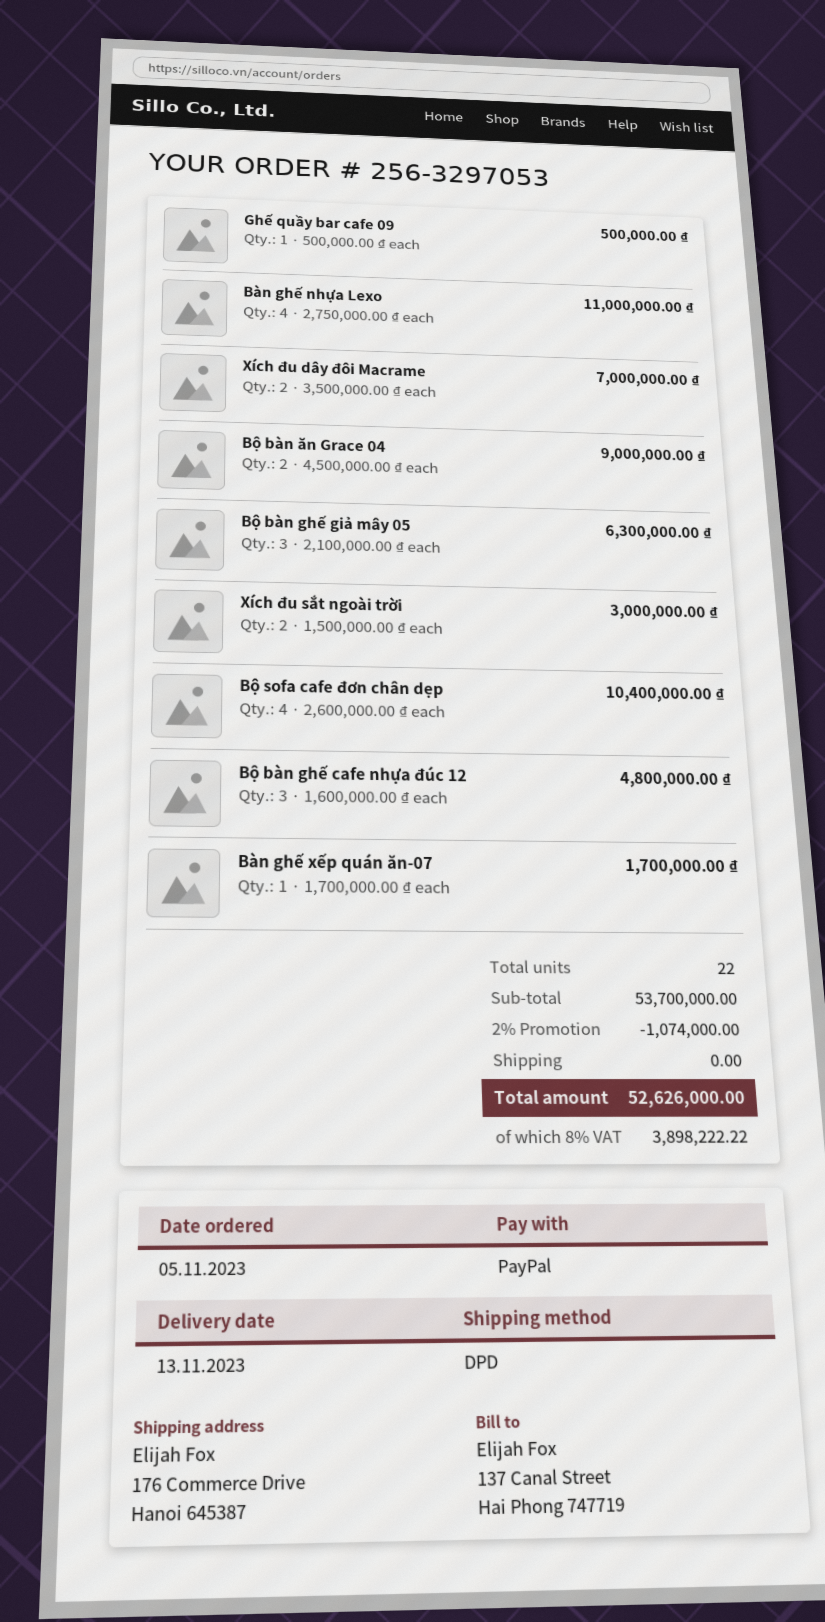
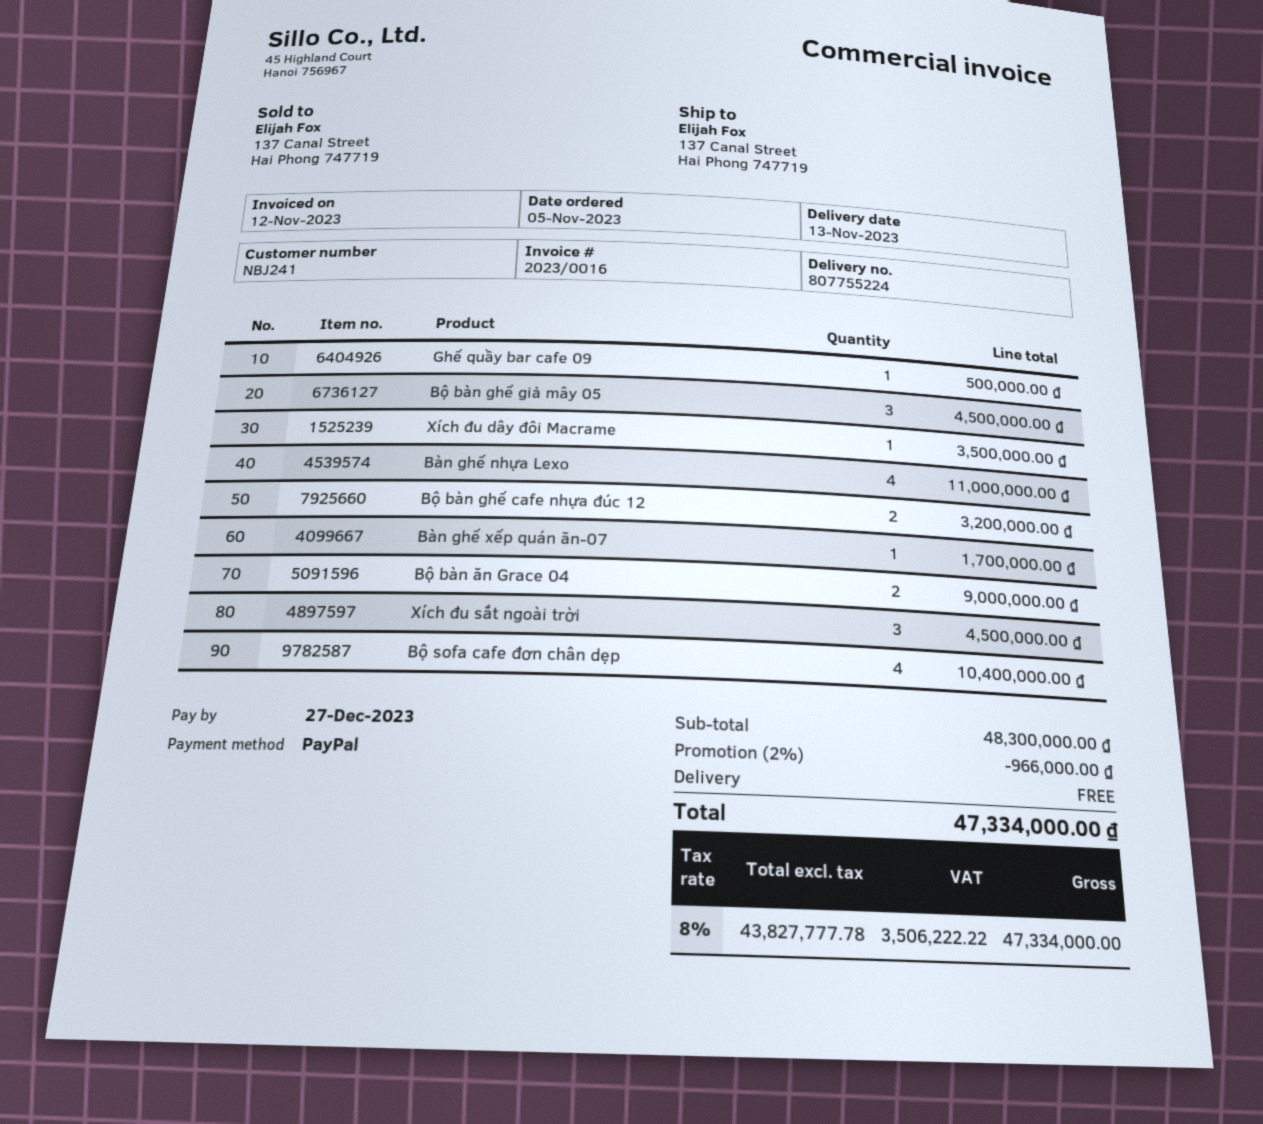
ship to: 176 Commerce Drive, Hanoi 645387 -> 137 Canal Street, Hai Phong 747719
Xích đu dây đôi Macrame: 2 for 7000000.00 -> 1 for 3500000.00
Bộ bàn ghế giả mây 05: 3 for 6300000.00 -> 3 for 4500000.00
Xích đu sắt ngoài trời: 2 for 3000000.00 -> 3 for 4500000.00
Bộ bàn ghế cafe nhựa đúc 12: 3 for 4800000.00 -> 2 for 3200000.00
subtotal: 53700000.00 -> 48300000.00
discount: 2% = 1074000.00 -> 2% = 966000.00
tax: 8% = 3898222.22 -> 8% = 3506222.22
total: 52626000.00 -> 47334000.00

